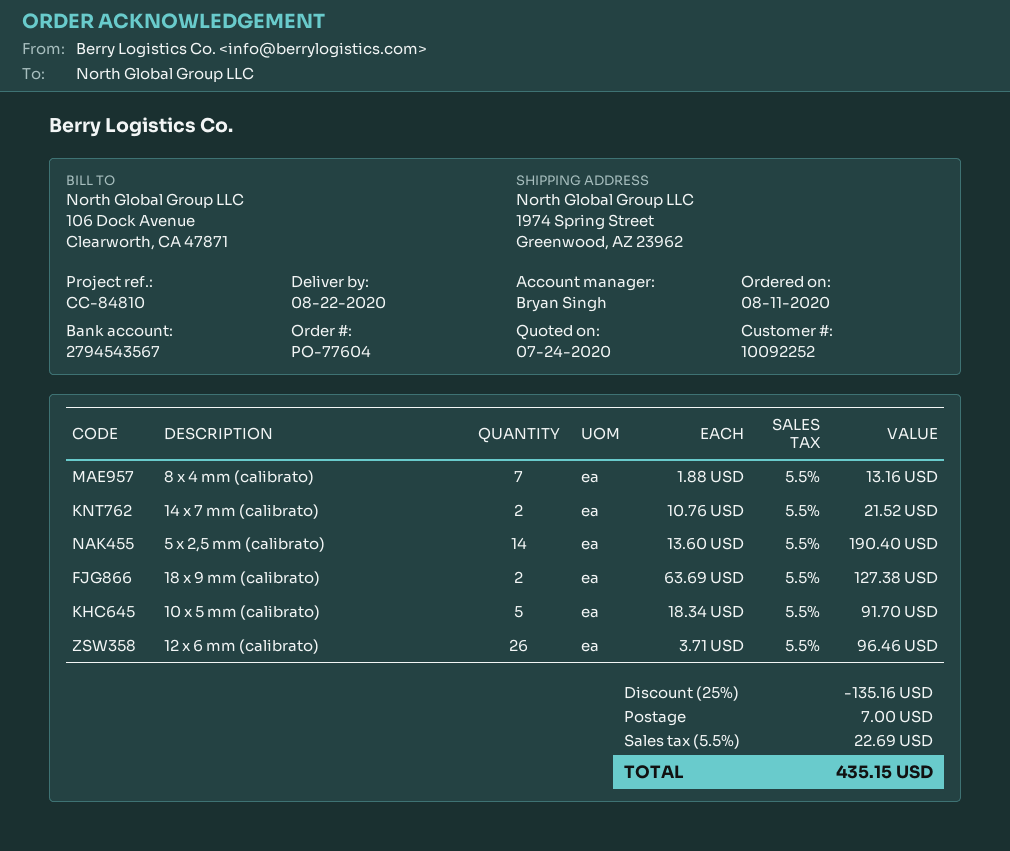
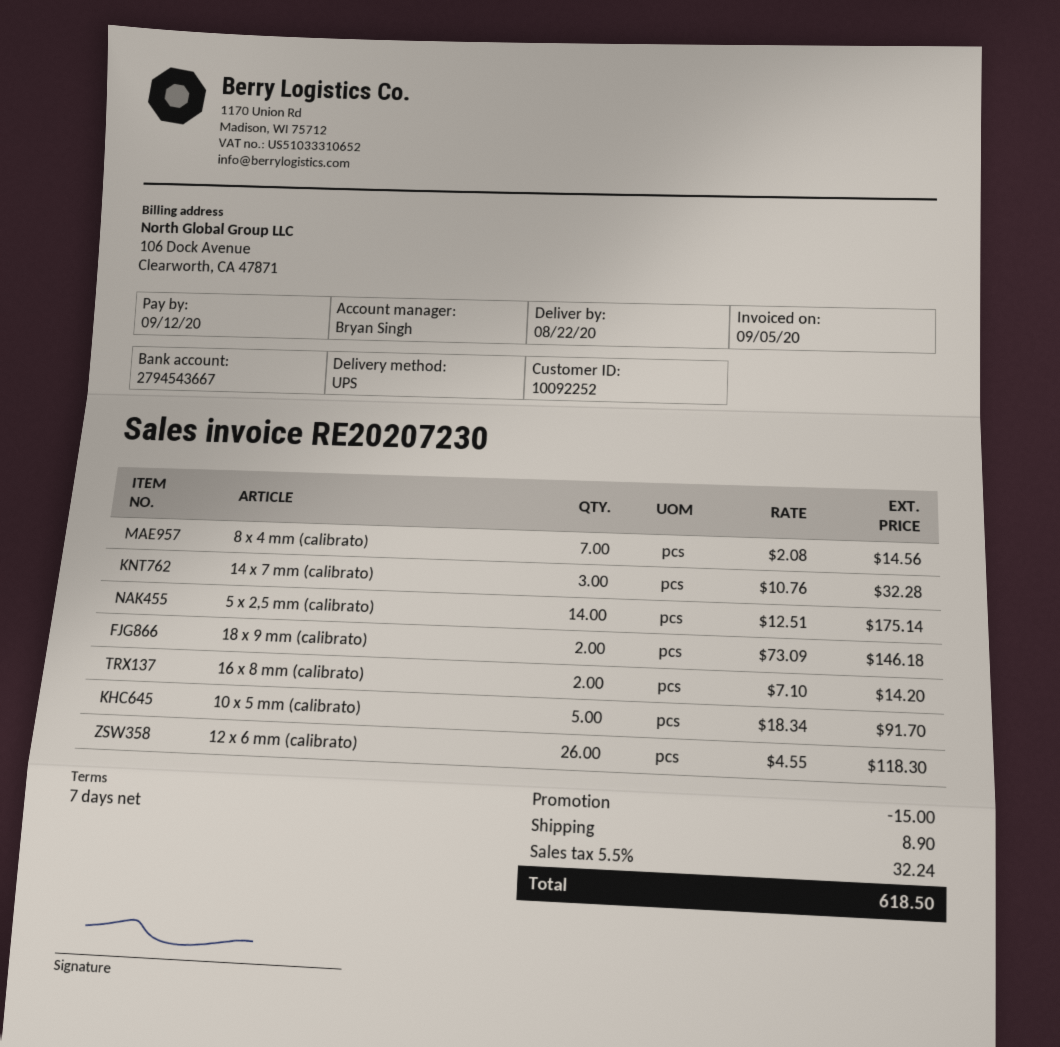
bank account: 2794543567 -> 2794543667
8 x 4 mm (calibrato): 7 x 1.88 = 13.16 -> 7 x 2.08 = 14.56
14 x 7 mm (calibrato): 2 x 10.76 = 21.52 -> 3 x 10.76 = 32.28
5 x 2,5 mm (calibrato): 14 x 13.60 = 190.40 -> 14 x 12.51 = 175.14
18 x 9 mm (calibrato): 2 x 63.69 = 127.38 -> 2 x 73.09 = 146.18
12 x 6 mm (calibrato): 26 x 3.71 = 96.46 -> 26 x 4.55 = 118.30
16 x 8 mm (calibrato): none -> 2 x 7.10 = 14.20
discount: 135.16 -> 15.00
shipping: 7.00 -> 8.90
tax: 5.5% = 22.69 -> 5.5% = 32.24
total: 435.15 -> 618.50

